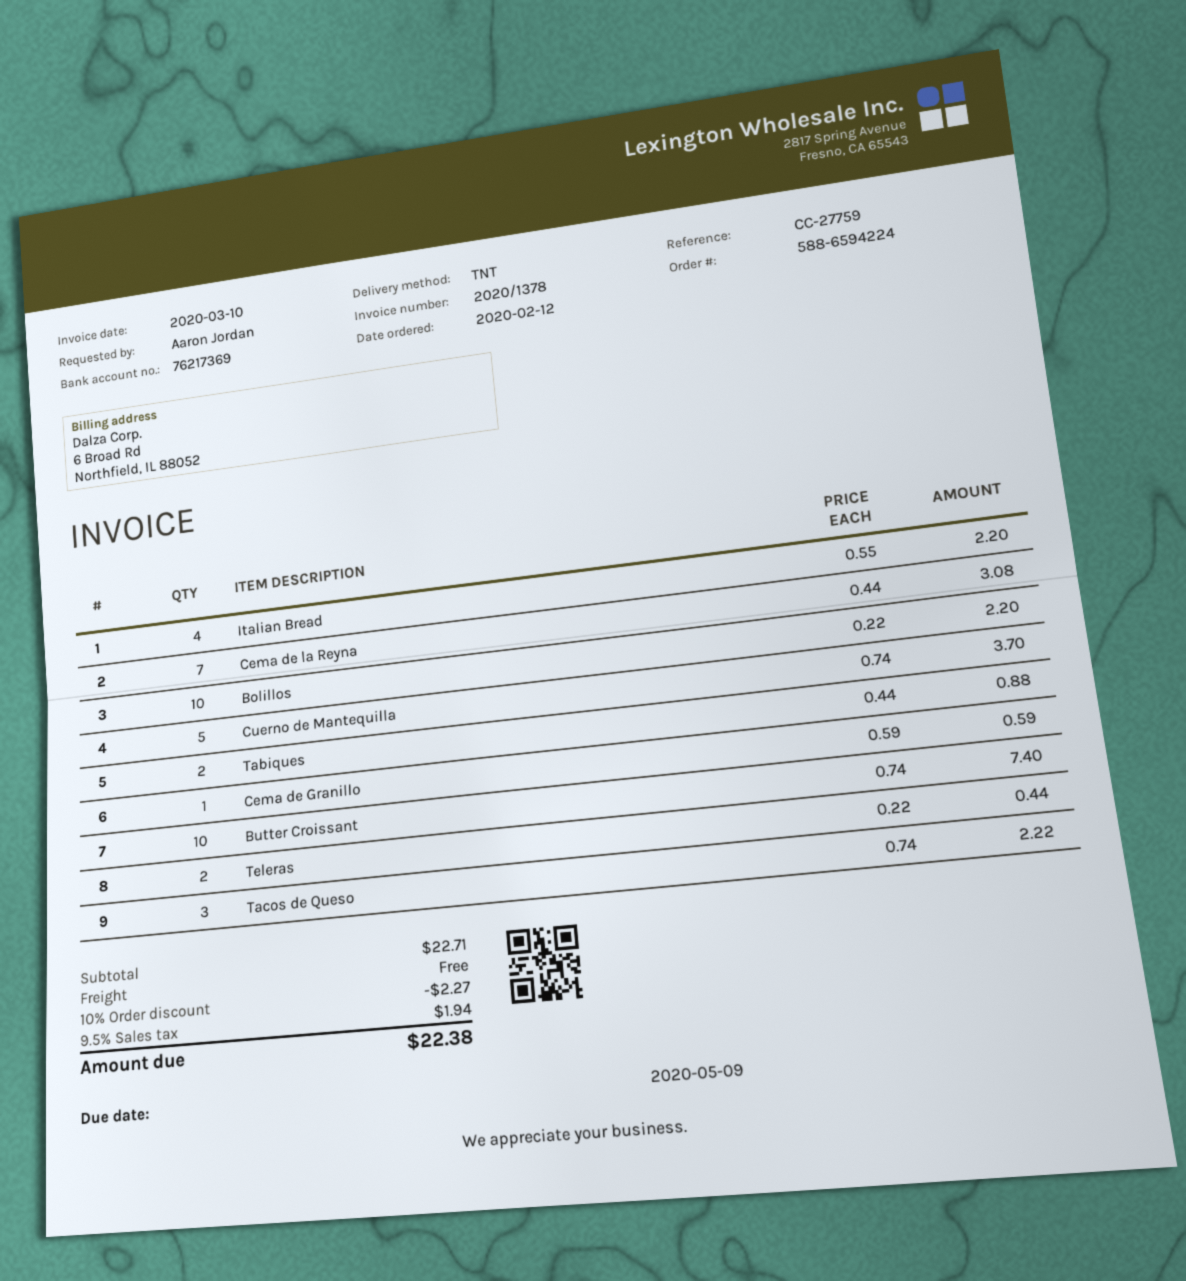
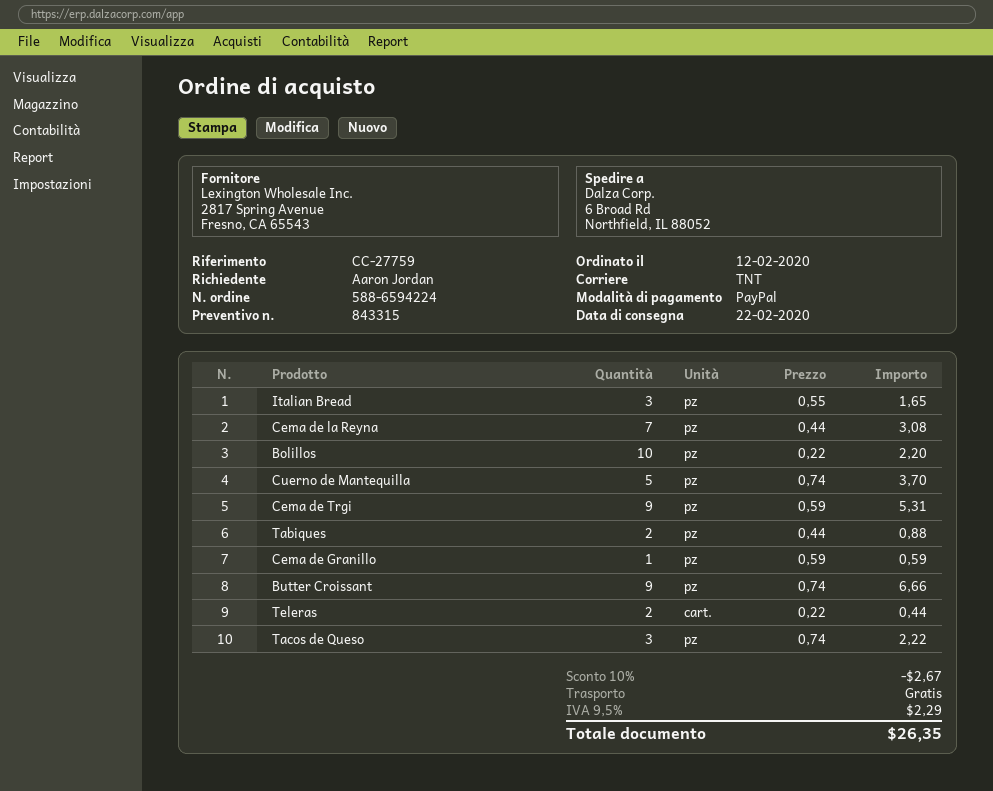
Italian Bread: 4 x 0.55 = 2.20 -> 3 x 0.55 = 1.65
Butter Croissant: 10 x 0.74 = 7.40 -> 9 x 0.74 = 6.66
Cema de Trgi: none -> 9 x 0.59 = 5.31
discount: 10% = 2.27 -> 10% = 2.67
tax: 9.5% = 1.94 -> 9.5% = 2.29
total: 22.38 -> 26.35

